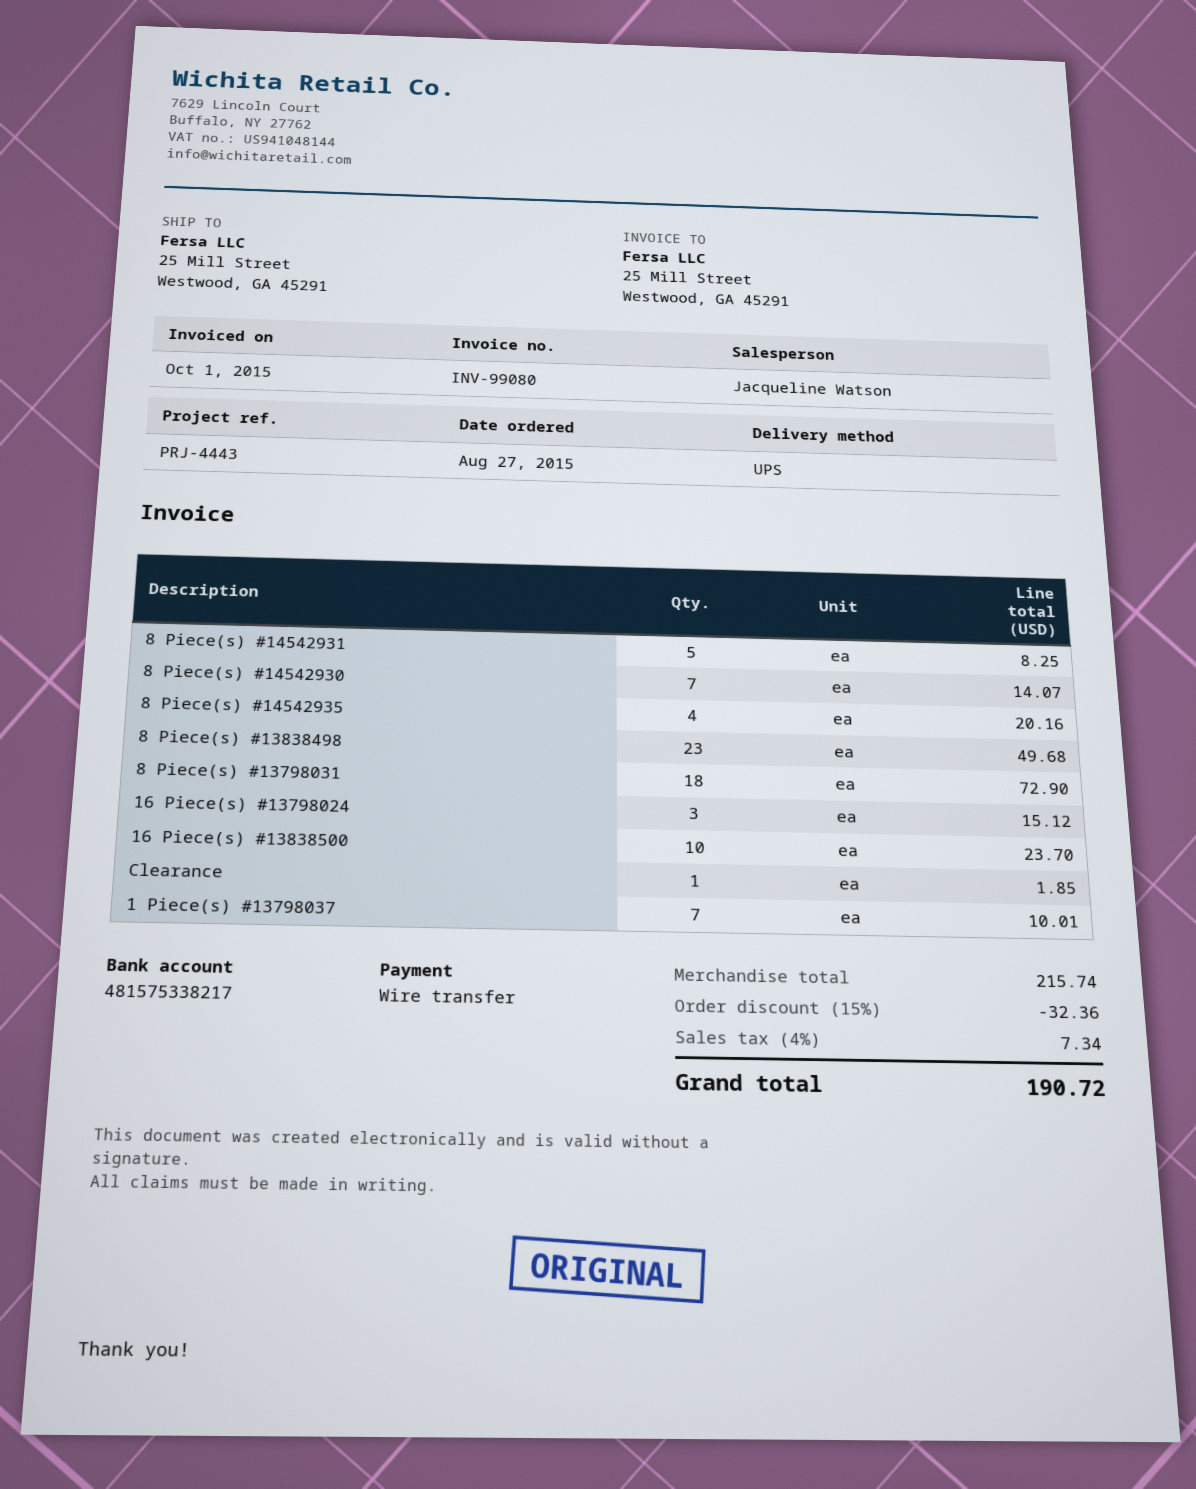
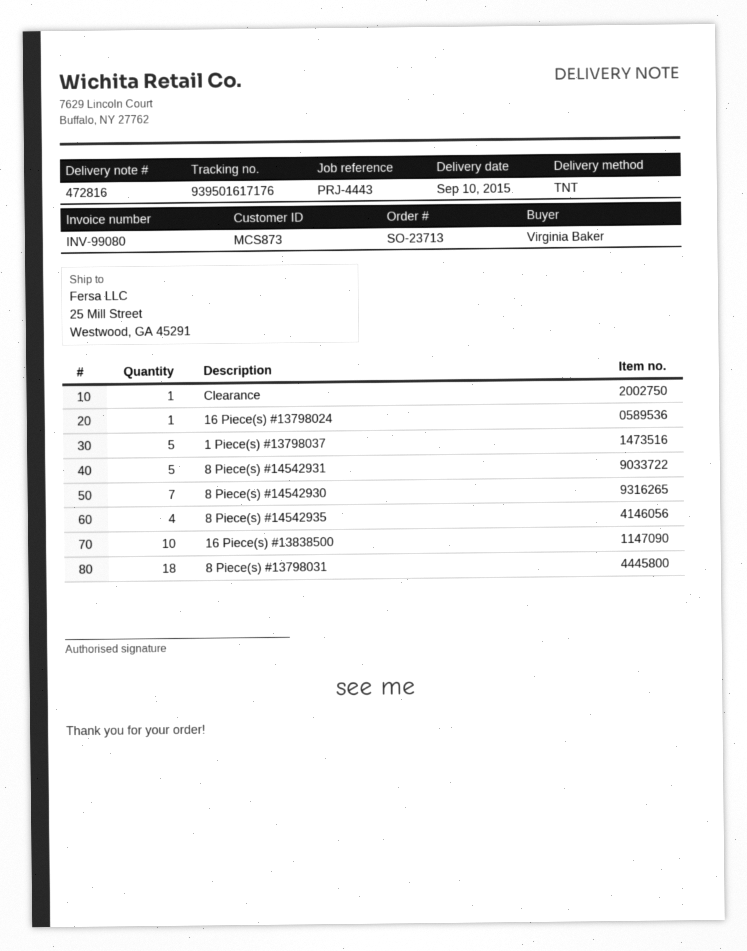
shipping method: UPS -> TNT
8 Piece(s) #13838498: 23 -> none
16 Piece(s) #13798024: 3 -> 1
1 Piece(s) #13798037: 7 -> 5

